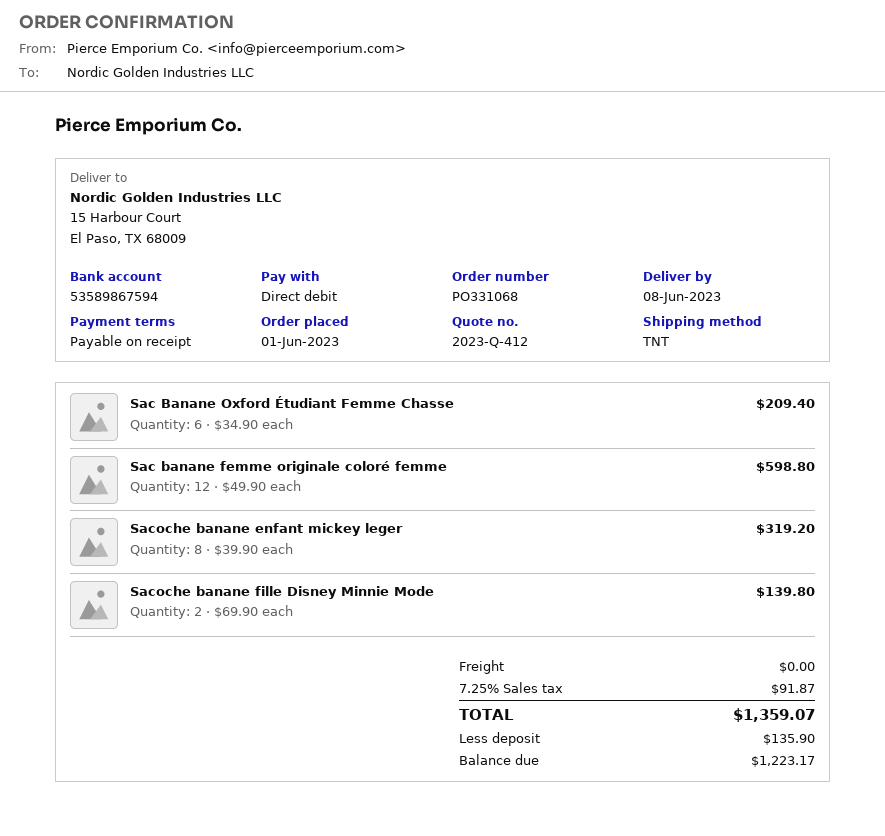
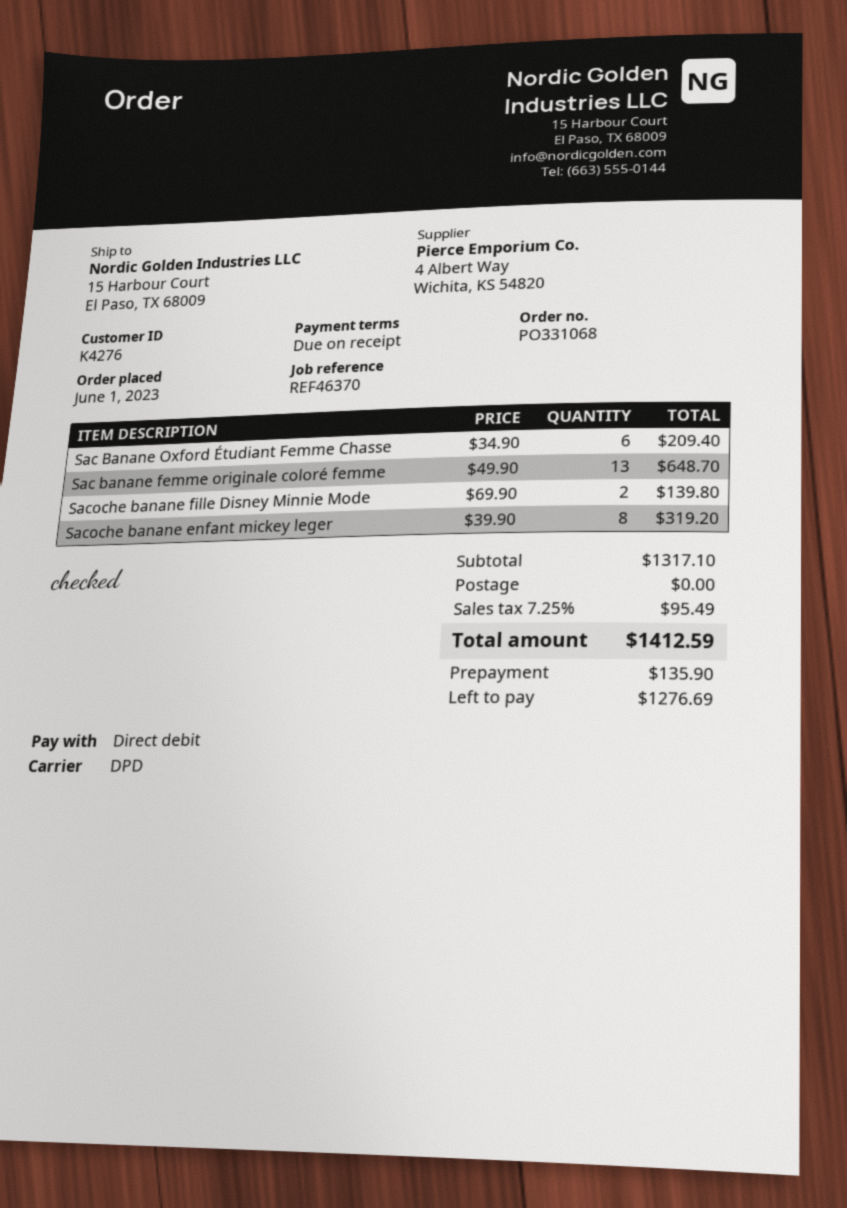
shipping method: TNT -> DPD
Sac banane femme originale coloré femme: 12 x 49.90 = 598.80 -> 13 x 49.90 = 648.70
tax: 7.25% = 91.87 -> 7.25% = 95.49
total: 1359.07 -> 1412.59
balance: 1223.17 -> 1276.69

